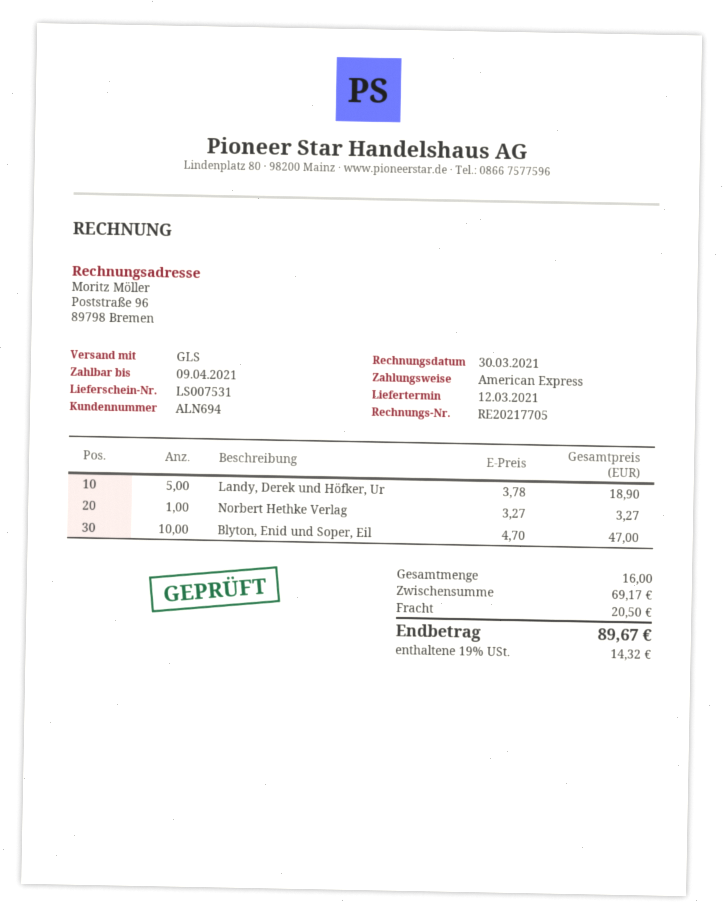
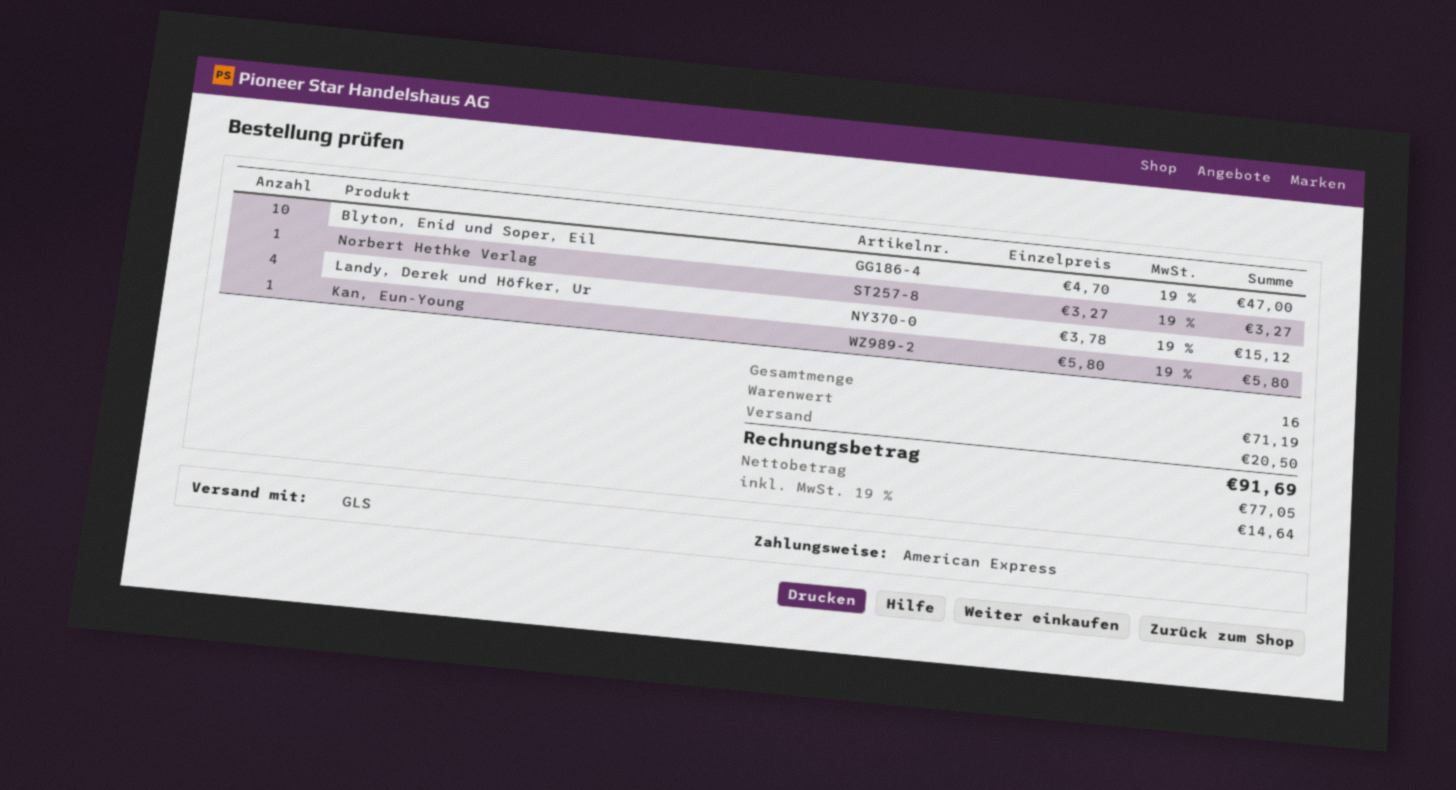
Landy, Derek und Höfker, Ur: 5 x 3.78 = 18.90 -> 4 x 3.78 = 15.12
Kan, Eun-Young: none -> 1 x 5.80 = 5.80
subtotal: 69.17 -> 71.19
tax: 19% = 14.32 -> 19% = 14.64
total: 89.67 -> 91.69

